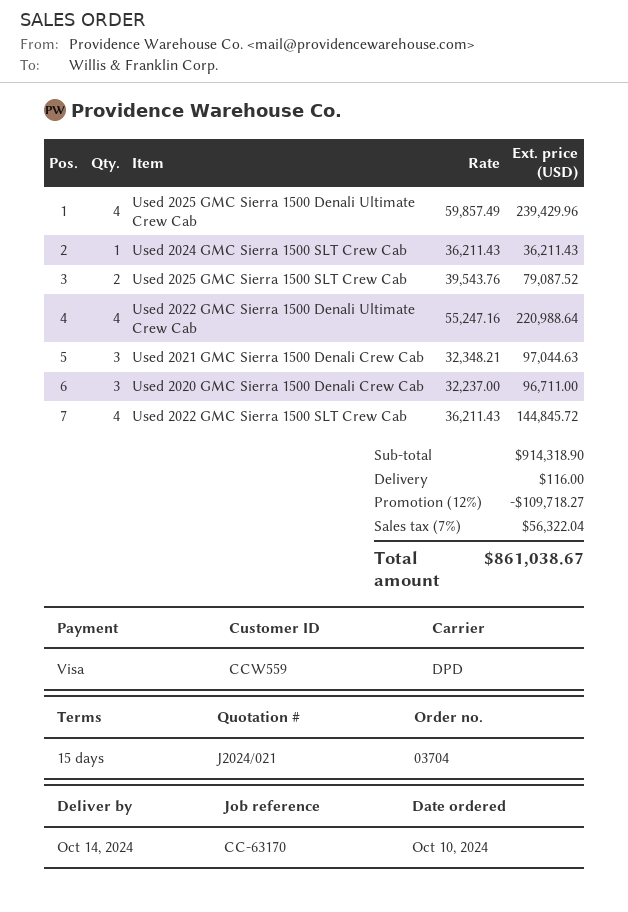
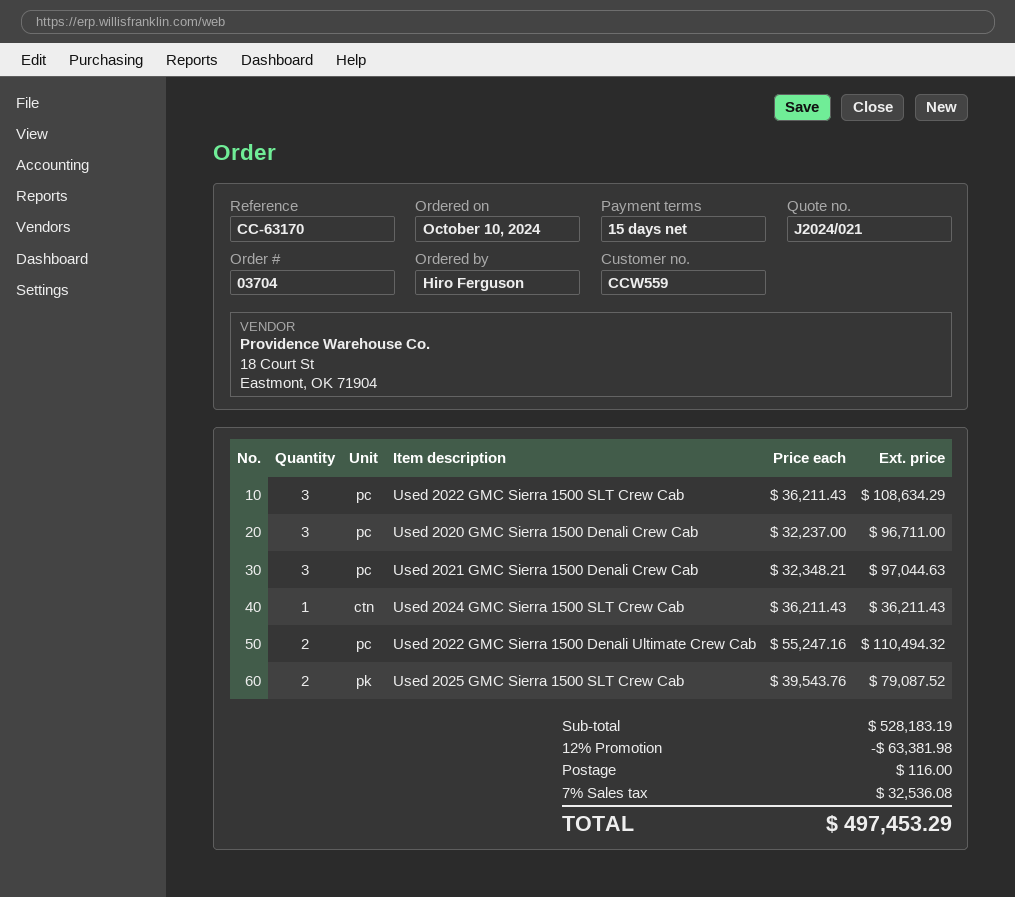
Used 2025 GMC Sierra 1500 Denali Ultimate Crew Cab: 4 x 59857.49 = 239429.96 -> none
Used 2022 GMC Sierra 1500 Denali Ultimate Crew Cab: 4 x 55247.16 = 220988.64 -> 2 x 55247.16 = 110494.32
Used 2022 GMC Sierra 1500 SLT Crew Cab: 4 x 36211.43 = 144845.72 -> 3 x 36211.43 = 108634.29
subtotal: 914318.90 -> 528183.19
discount: 12% = 109718.27 -> 12% = 63381.98
tax: 7% = 56322.04 -> 7% = 32536.08
total: 861038.67 -> 497453.29

